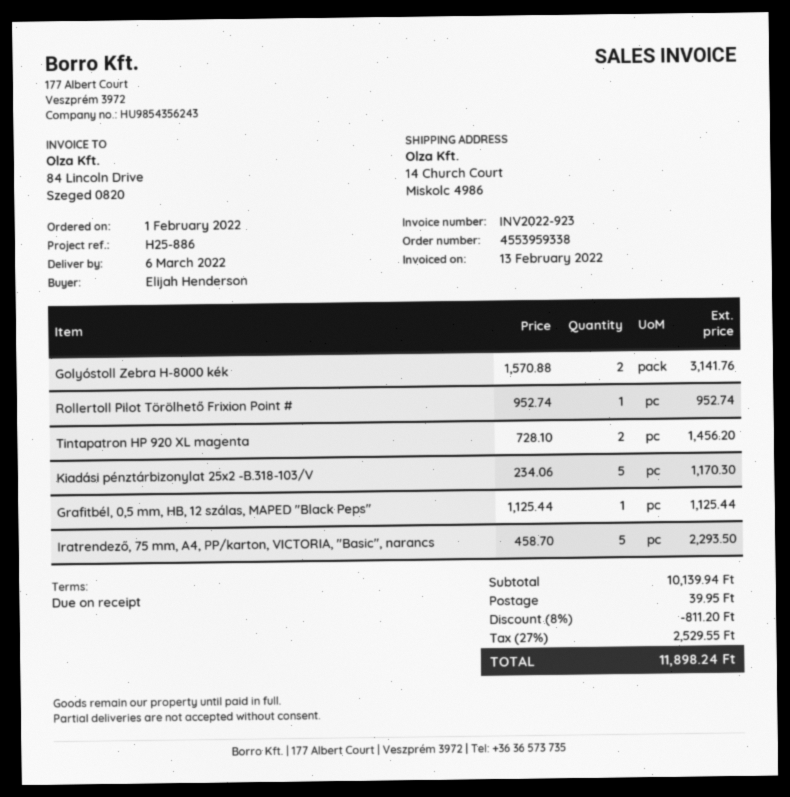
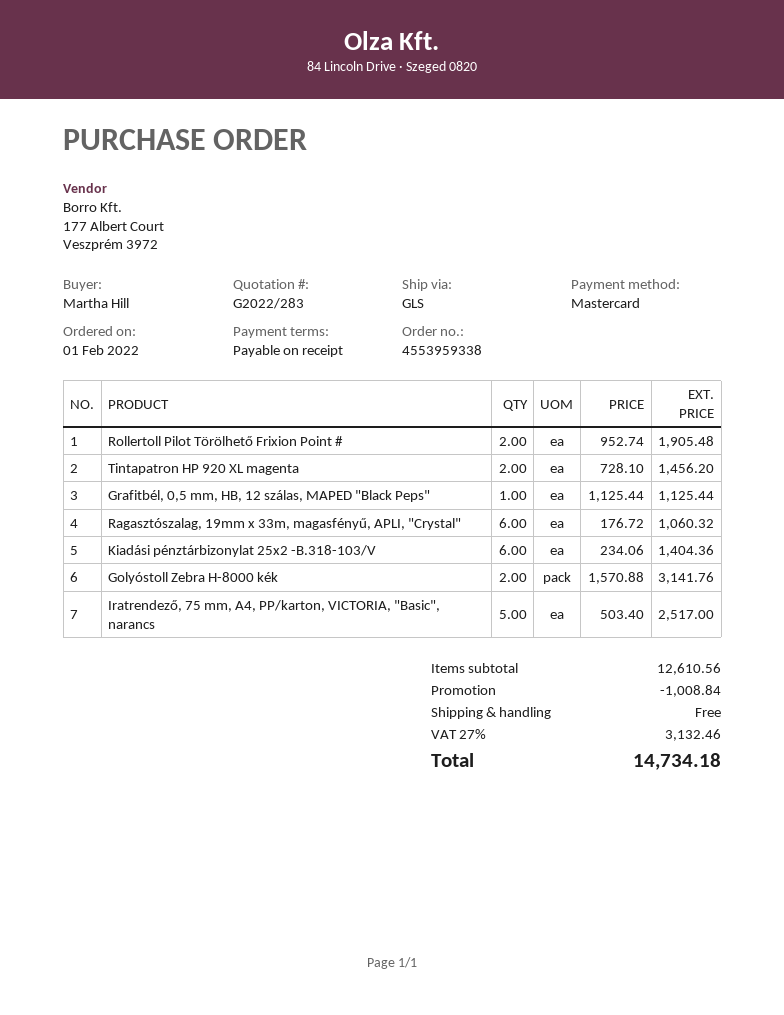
ordered by: Elijah Henderson -> Martha Hill
Rollertoll Pilot Törölhető Frixion Point #: 1 x 952.74 = 952.74 -> 2 x 952.74 = 1905.48
Kiadási pénztárbizonylat 25x2 -B.318-103/V: 5 x 234.06 = 1170.30 -> 6 x 234.06 = 1404.36
Iratrendező, 75 mm, A4, PP/karton, VICTORIA, "Basic", narancs: 5 x 458.70 = 2293.50 -> 5 x 503.40 = 2517.00
Ragasztószalag, 19mm x 33m, magasfényű, APLI, "Crystal": none -> 6 x 176.72 = 1060.32
subtotal: 10139.94 -> 12610.56
discount: 811.20 -> 1008.84
shipping: 39.95 -> 0.00
tax: 27% = 2529.55 -> 27% = 3132.46
total: 11898.24 -> 14734.18

